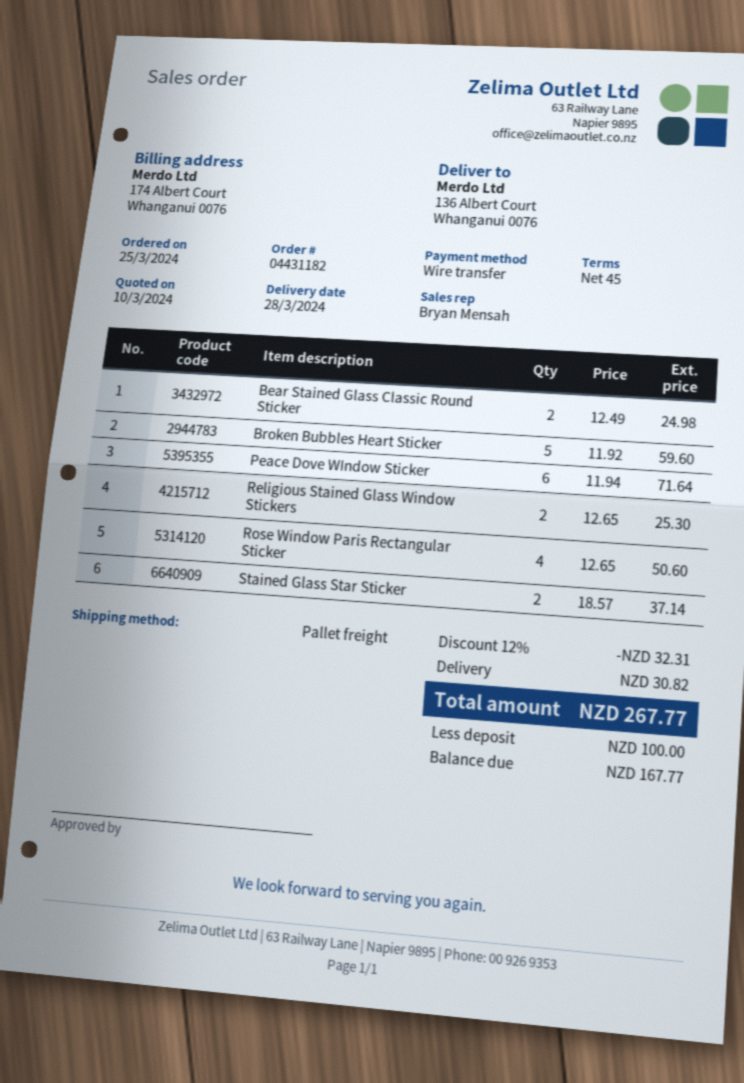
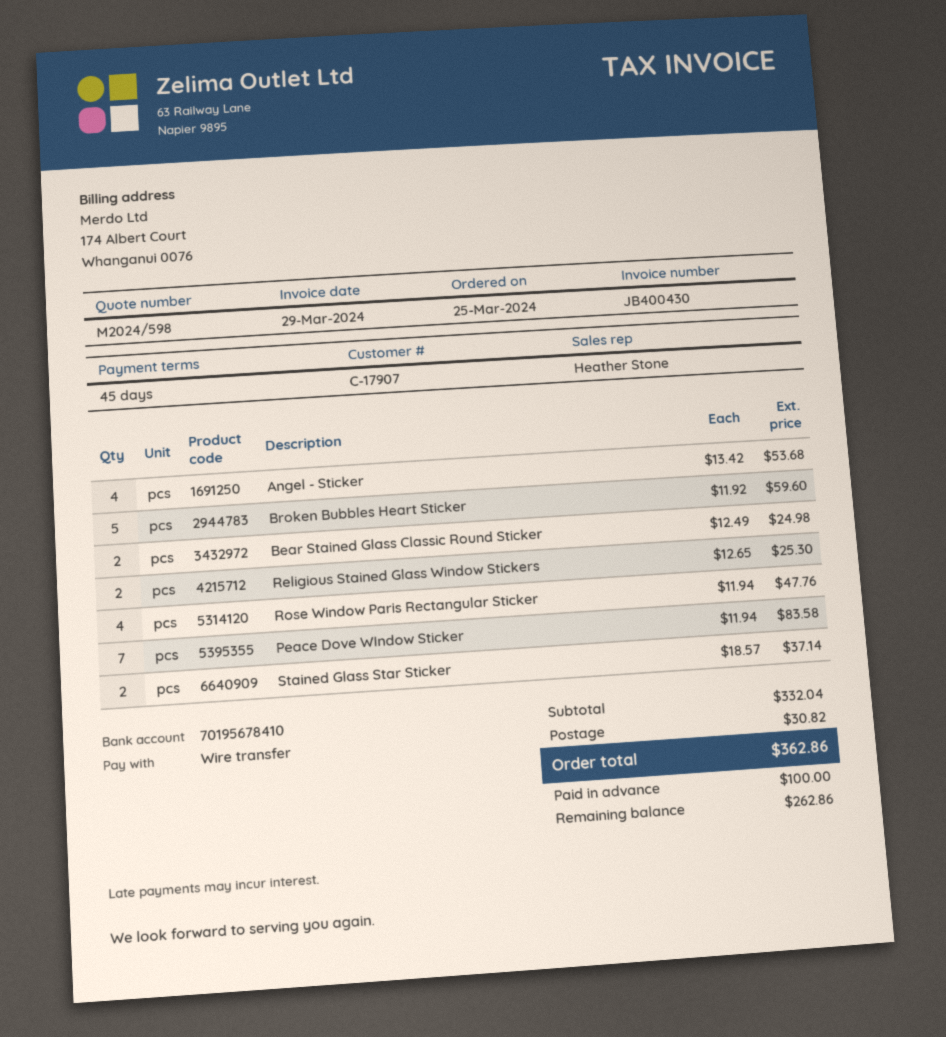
sales rep: Bryan Mensah -> Heather Stone
Peace Dove WIndow Sticker: 6 x 11.94 = 71.64 -> 7 x 11.94 = 83.58
Rose Window Paris Rectangular Sticker: 4 x 12.65 = 50.60 -> 4 x 11.94 = 47.76
Angel - Sticker: none -> 4 x 13.42 = 53.68
discount: 12% = 32.31 -> none
total: 267.77 -> 362.86
balance: 167.77 -> 262.86

